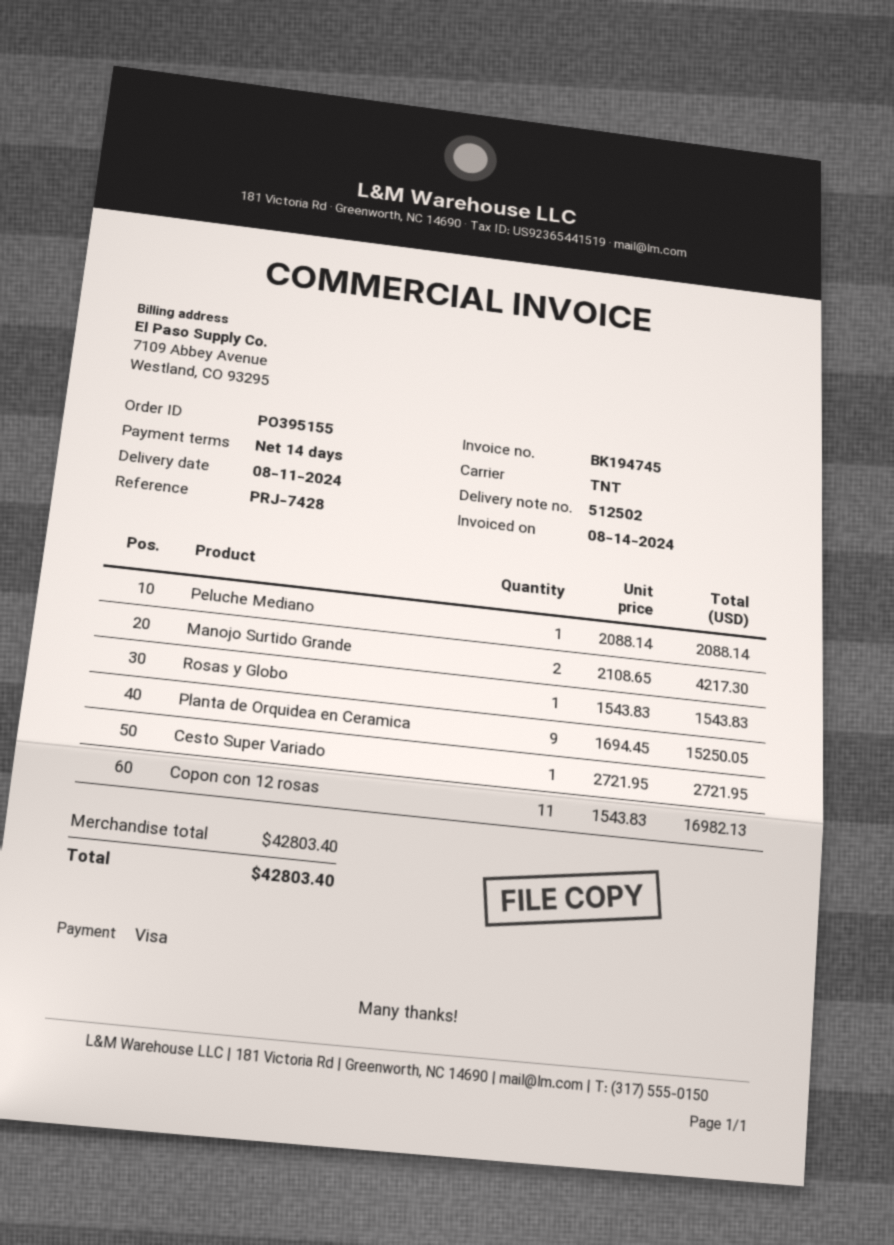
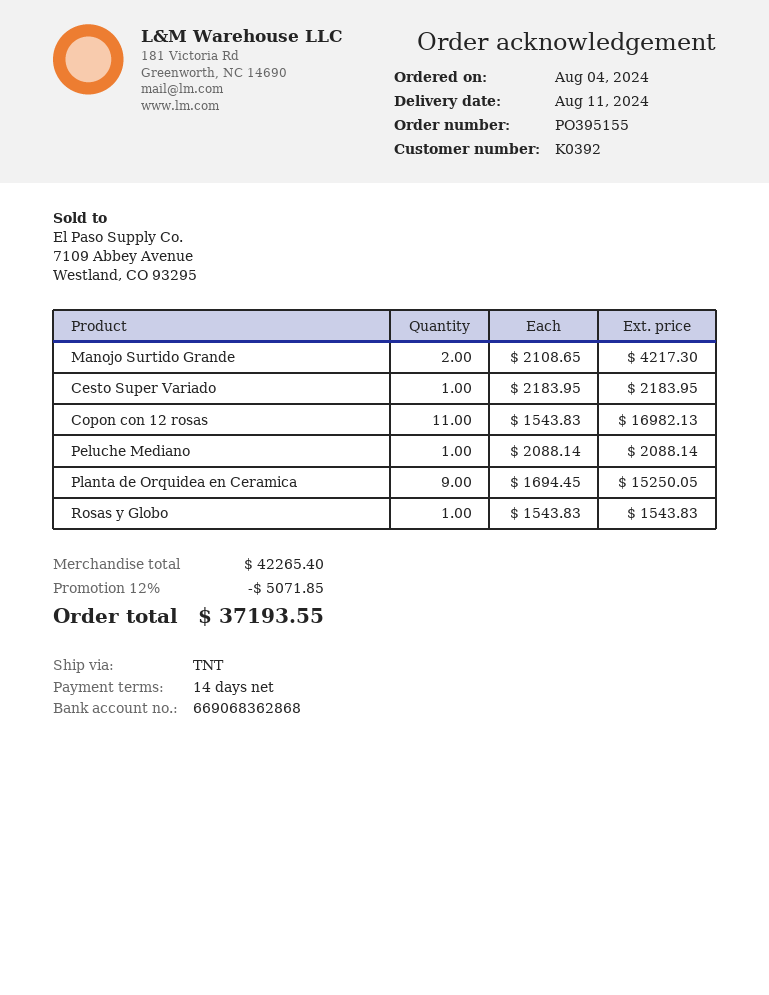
Cesto Super Variado: 1 x 2721.95 = 2721.95 -> 1 x 2183.95 = 2183.95
subtotal: 42803.40 -> 42265.40
discount: none -> 12% = 5071.85
total: 42803.40 -> 37193.55

